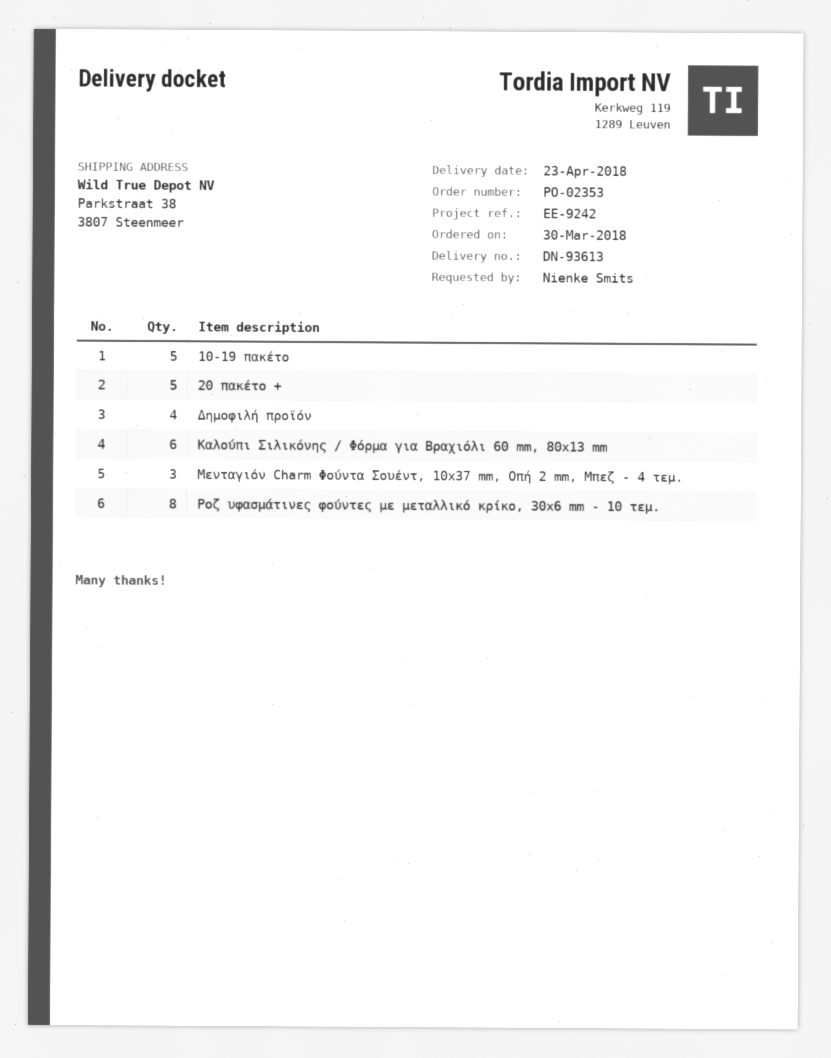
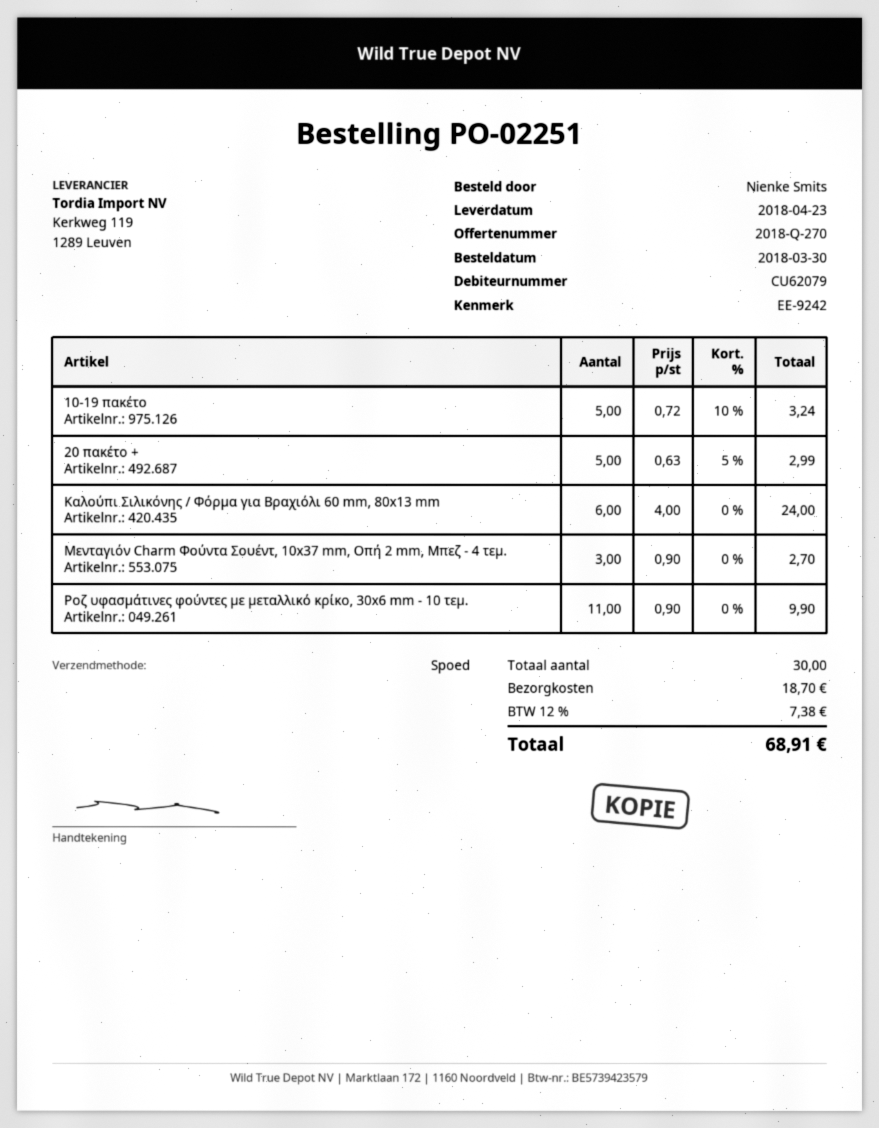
order number: PO-02353 -> PO-02251
Δημοφιλή προϊόν: 4 -> none
Ροζ υφασμάτινες φούντες με μεταλλικό κρίκο, 30x6 mm - 10 τεμ.: 8 -> 11

